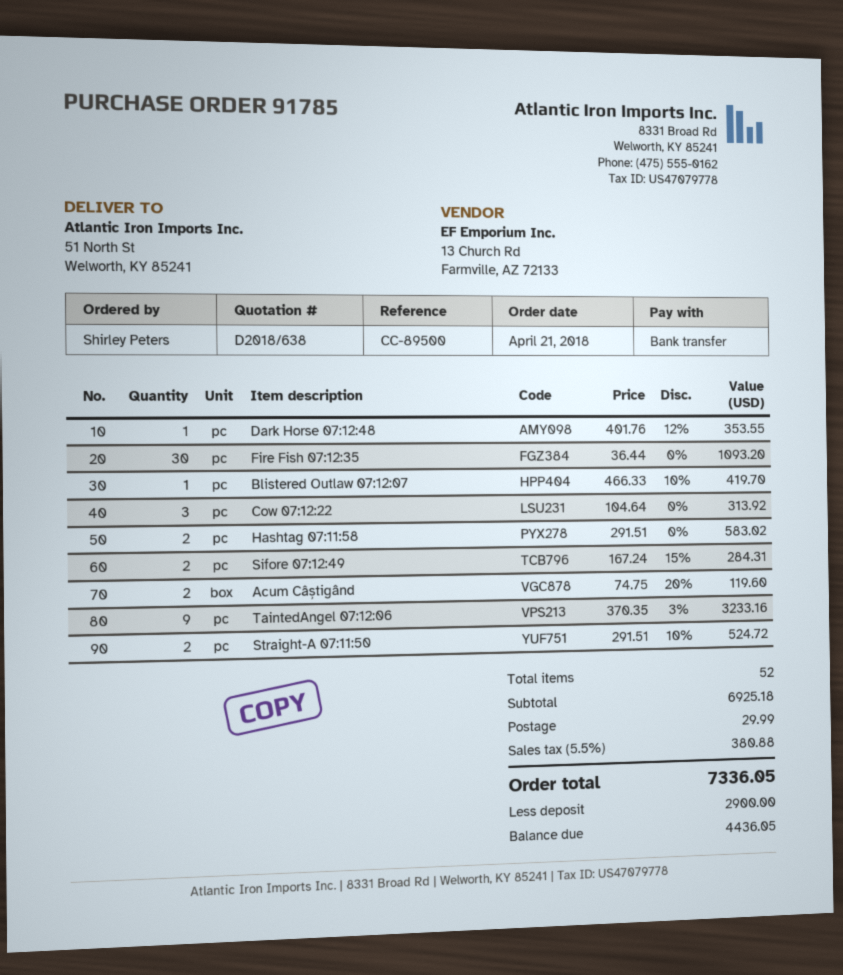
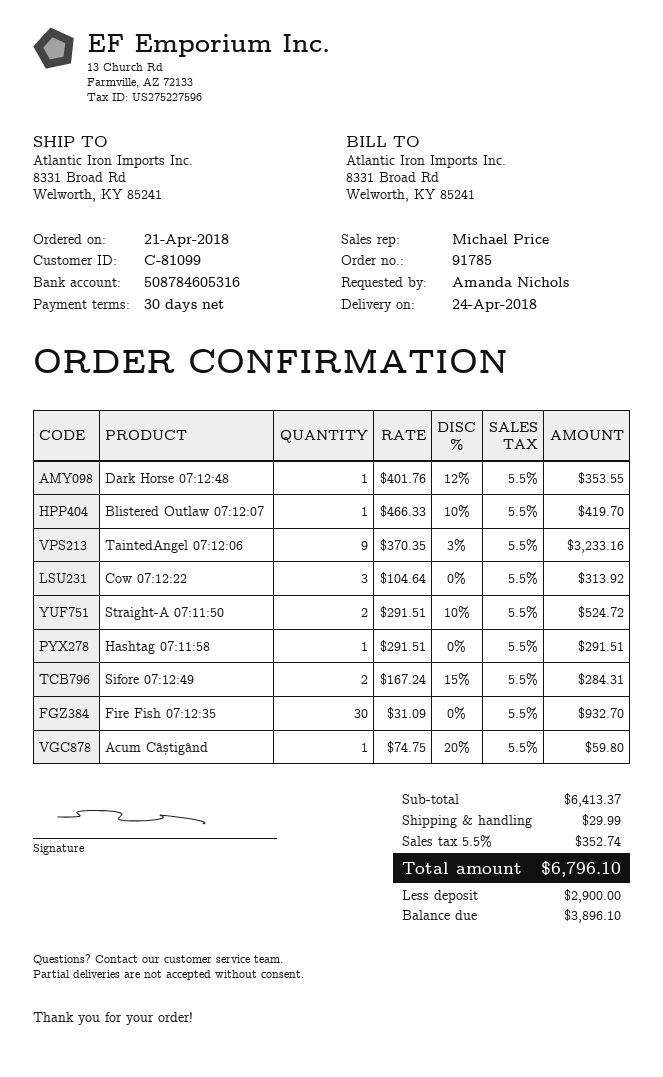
ordered by: Shirley Peters -> Amanda Nichols
ship to: 51 North St, Welworth, KY 85241 -> 8331 Broad Rd, Welworth, KY 85241
Fire Fish 07:12:35: 30 x 36.44 = 1093.20 -> 30 x 31.09 = 932.70
Hashtag 07:11:58: 2 x 291.51 = 583.02 -> 1 x 291.51 = 291.51
Acum Câștigând: 2 x 74.75 - 20% = 119.60 -> 1 x 74.75 - 20% = 59.80
subtotal: 6925.18 -> 6413.37
tax: 5.5% = 380.88 -> 5.5% = 352.74
total: 7336.05 -> 6796.10
balance: 4436.05 -> 3896.10

